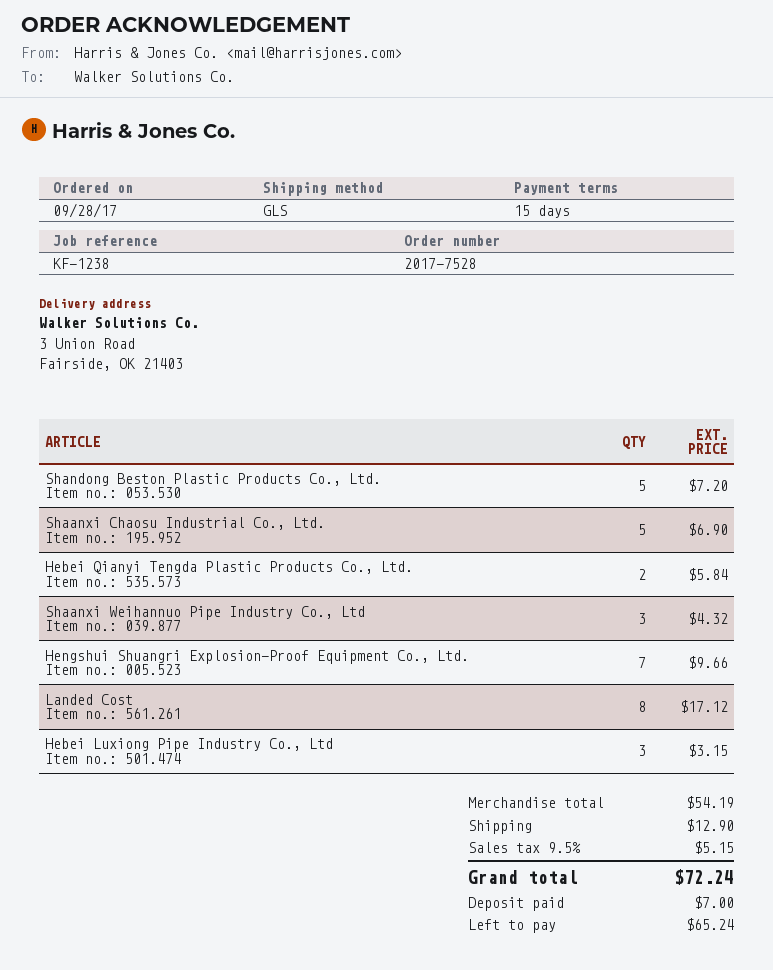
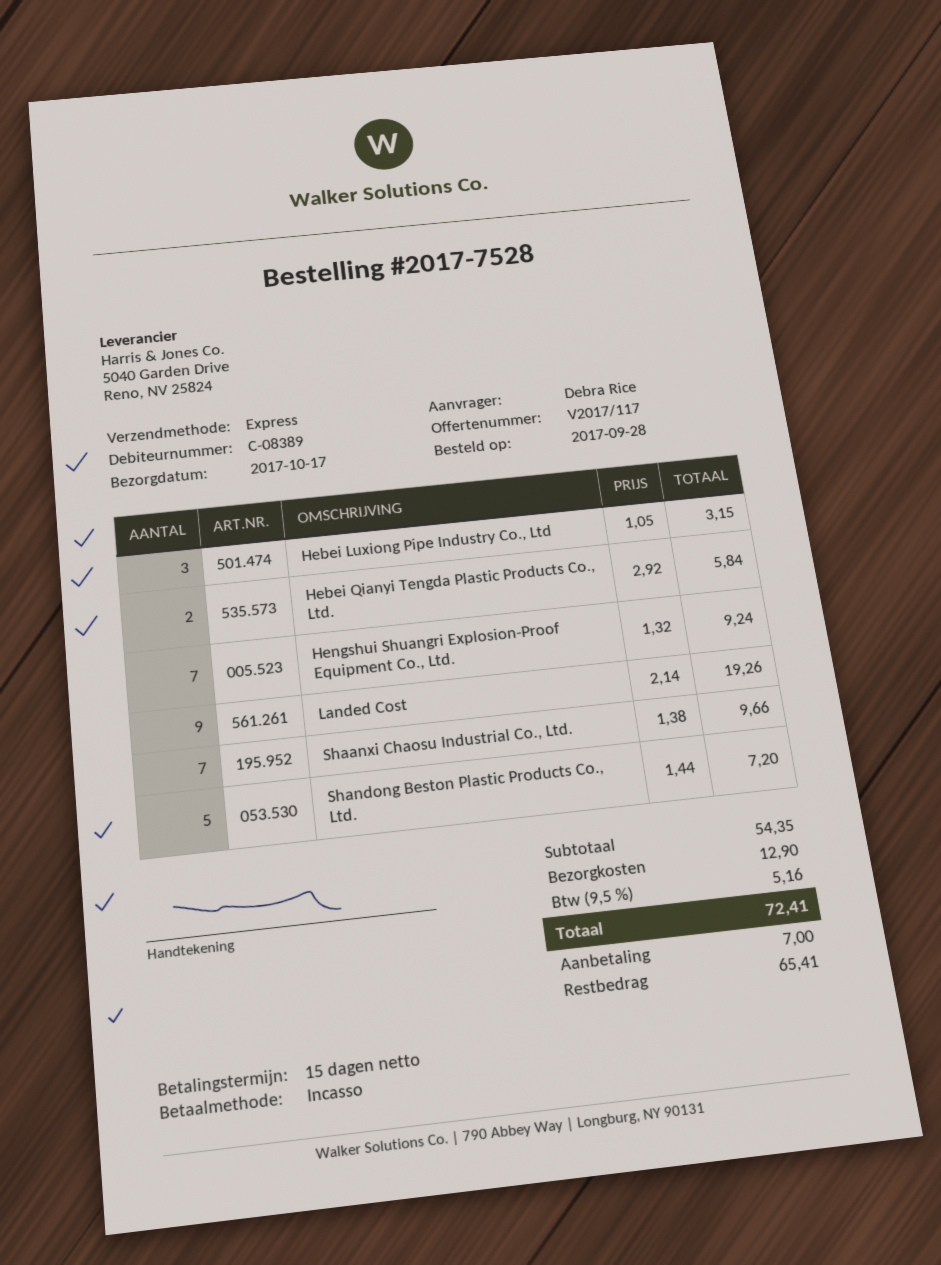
shipping method: GLS -> express
Shaanxi Chaosu Industrial Co., Ltd.: 5 for 6.90 -> 7 for 9.66
Shaanxi Weihannuo Pipe Industry Co., Ltd: 3 for 4.32 -> none
Hengshui Shuangri Explosion-Proof Equipment Co., Ltd.: 7 for 9.66 -> 7 for 9.24
Landed Cost: 8 for 17.12 -> 9 for 19.26
subtotal: 54.19 -> 54.35
tax: 9.5% = 5.15 -> 9.5% = 5.16
total: 72.24 -> 72.41
balance: 65.24 -> 65.41

